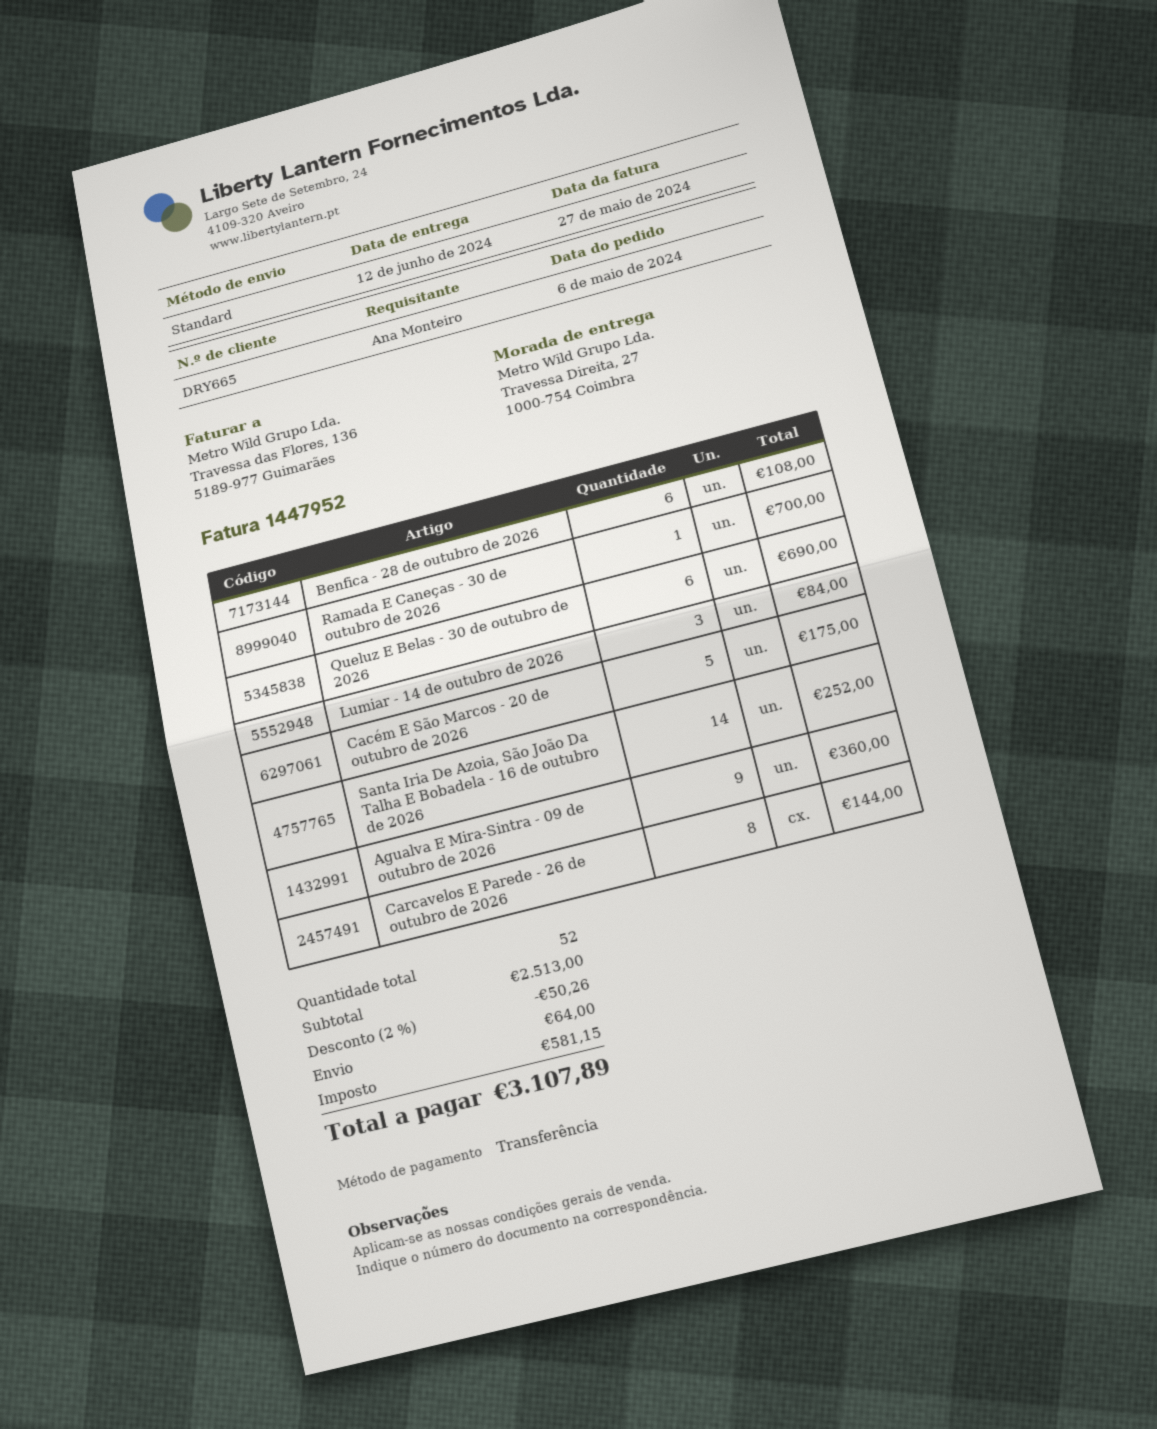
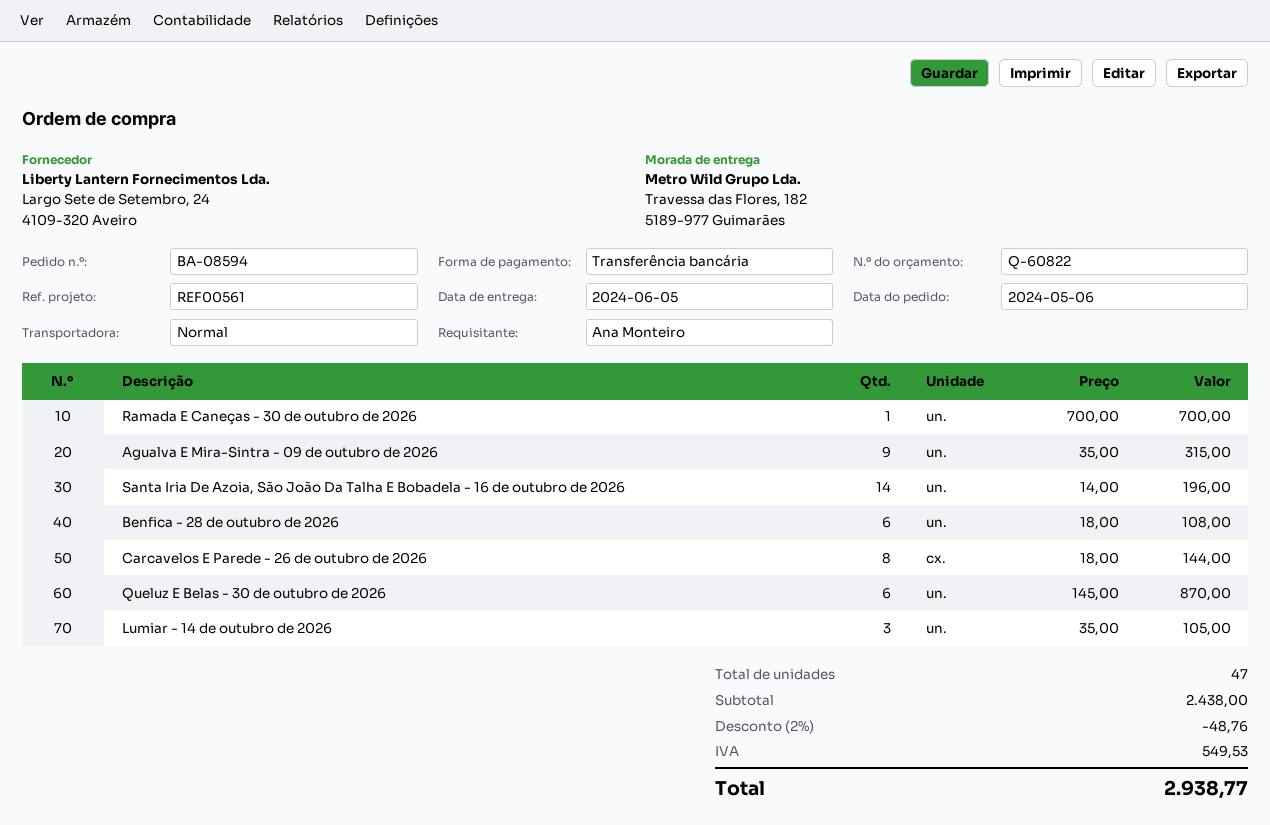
delivery date: 2024-06-12 -> 2024-06-05
ship to: Travessa Direita, 27, 1000-754 Coimbra -> Travessa das Flores, 182, 5189-977 Guimarães
Queluz E Belas - 30 de outubro de 2026: 6 for 690.00 -> 6 for 870.00
Lumiar - 14 de outubro de 2026: 3 for 84.00 -> 3 for 105.00
Cacém E São Marcos - 20 de outubro de 2026: 5 for 175.00 -> none
Santa Iria De Azoia, São João Da Talha E Bobadela - 16 de outubro de 2026: 14 for 252.00 -> 14 for 196.00
Agualva E Mira-Sintra - 09 de outubro de 2026: 9 for 360.00 -> 9 for 315.00
total quantity: 52 -> 47
subtotal: 2513.00 -> 2438.00
discount: 2% = 50.26 -> 2% = 48.76
shipping: 64.00 -> none
tax: 581.15 -> 549.53
total: 3107.89 -> 2938.77

